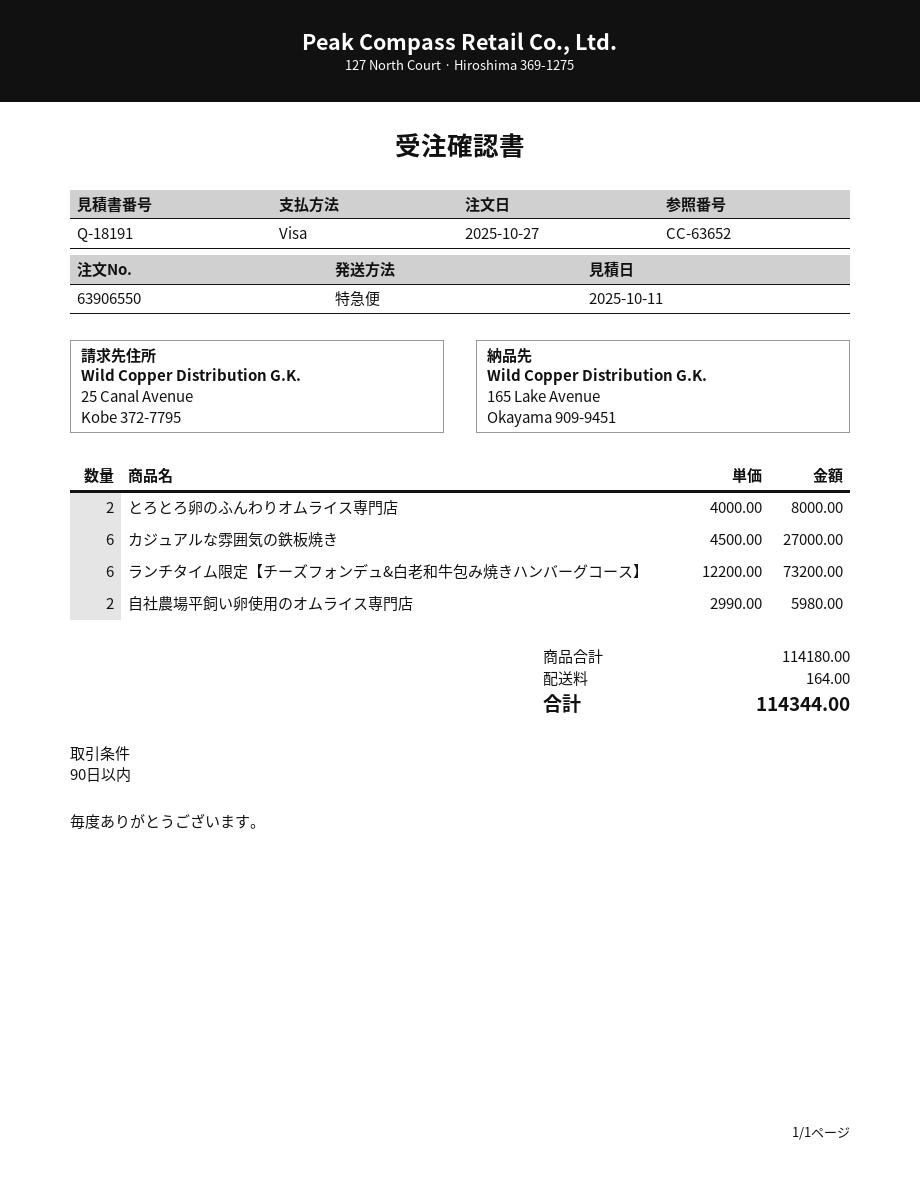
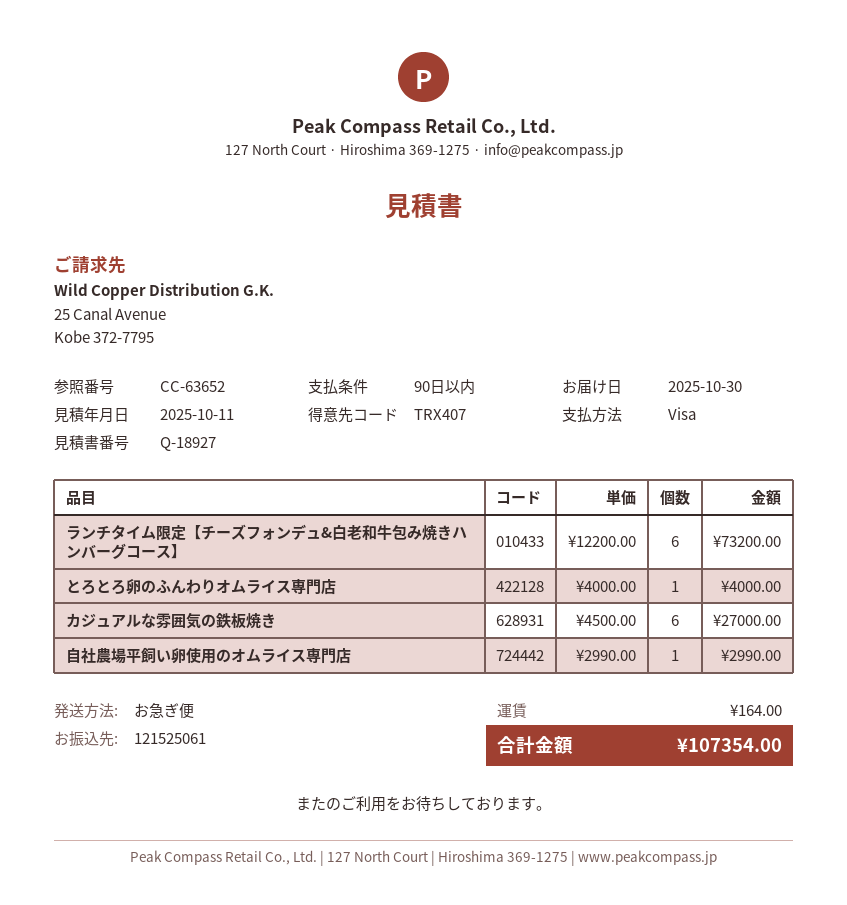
quote number: Q-18191 -> Q-18927
とろとろ卵のふんわりオムライス専門店: 2 x 4000.00 = 8000.00 -> 1 x 4000.00 = 4000.00
自社農場平飼い卵使用のオムライス専門店: 2 x 2990.00 = 5980.00 -> 1 x 2990.00 = 2990.00
total: 114344.00 -> 107354.00

